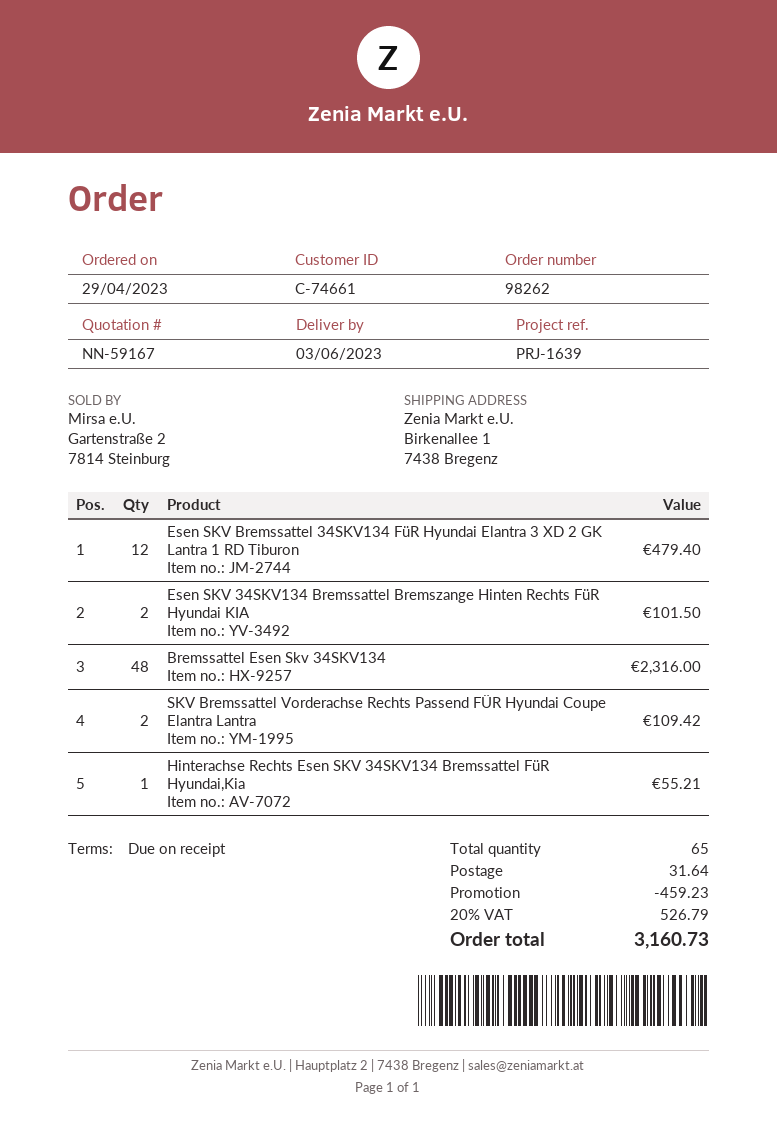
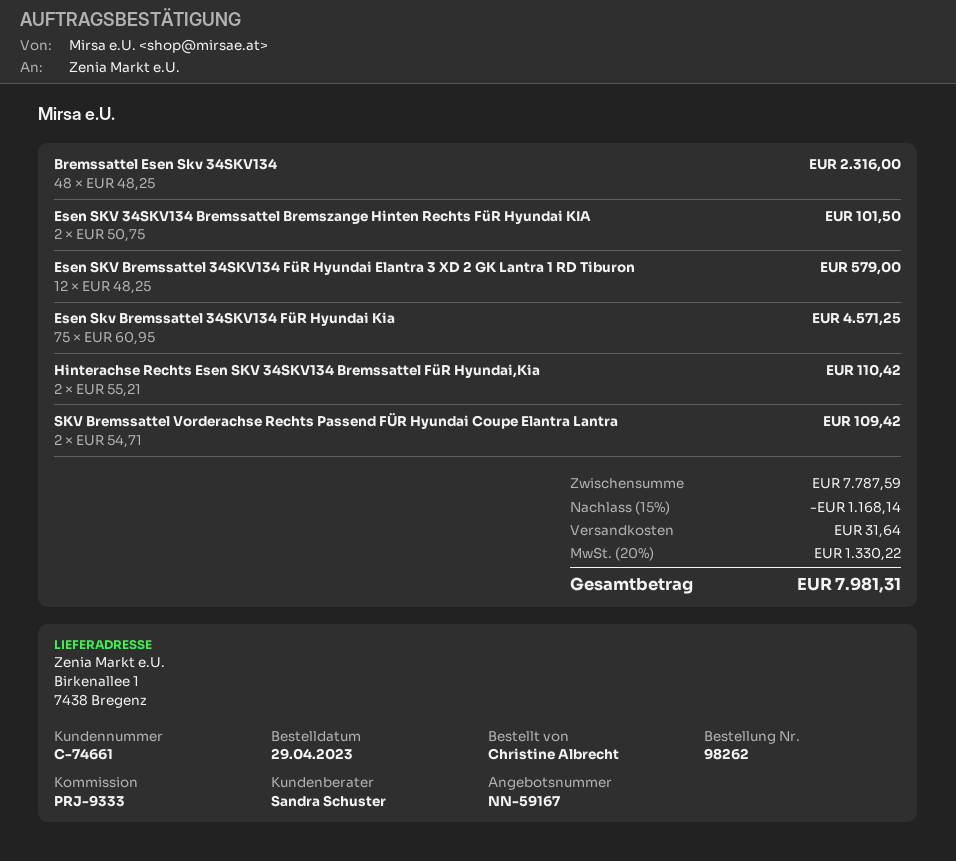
reference: PRJ-1639 -> PRJ-9333
Esen SKV Bremssattel 34SKV134 FüR Hyundai Elantra 3 XD 2 GK Lantra 1 RD Tiburon: 12 for 479.40 -> 12 for 579.00
Hinterachse Rechts Esen SKV 34SKV134 Bremssattel FüR Hyundai,Kia: 1 for 55.21 -> 2 for 110.42
Esen Skv Bremssattel 34SKV134 FüR Hyundai Kia: none -> 75 for 4571.25
discount: 459.23 -> 1168.14
tax: 20% = 526.79 -> 20% = 1330.22
total: 3160.73 -> 7981.31

